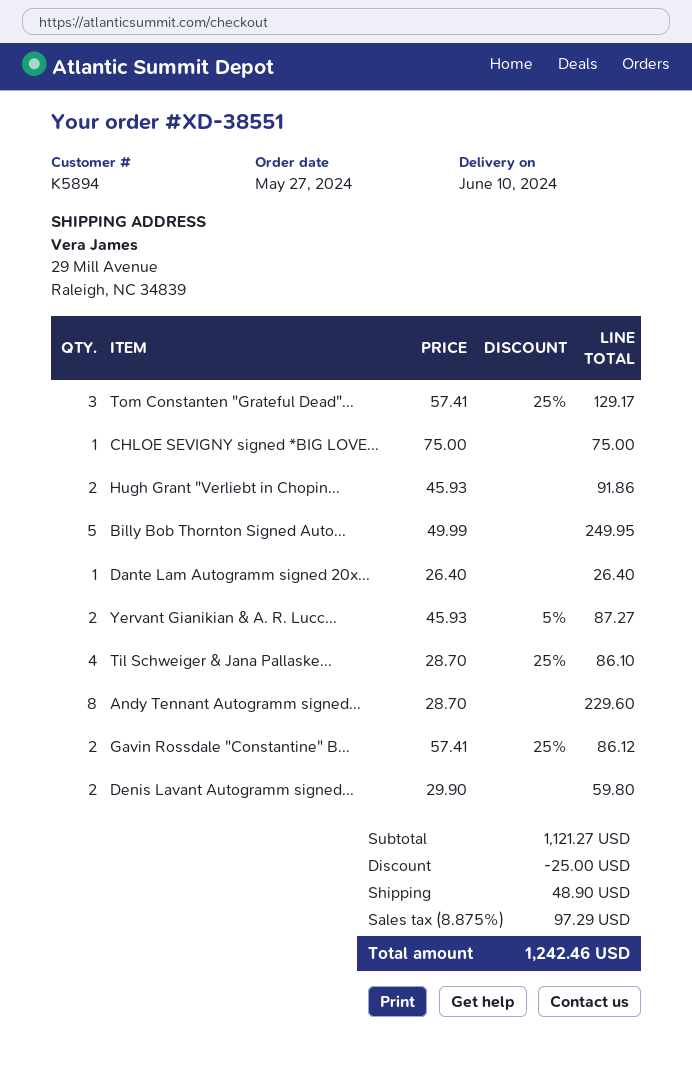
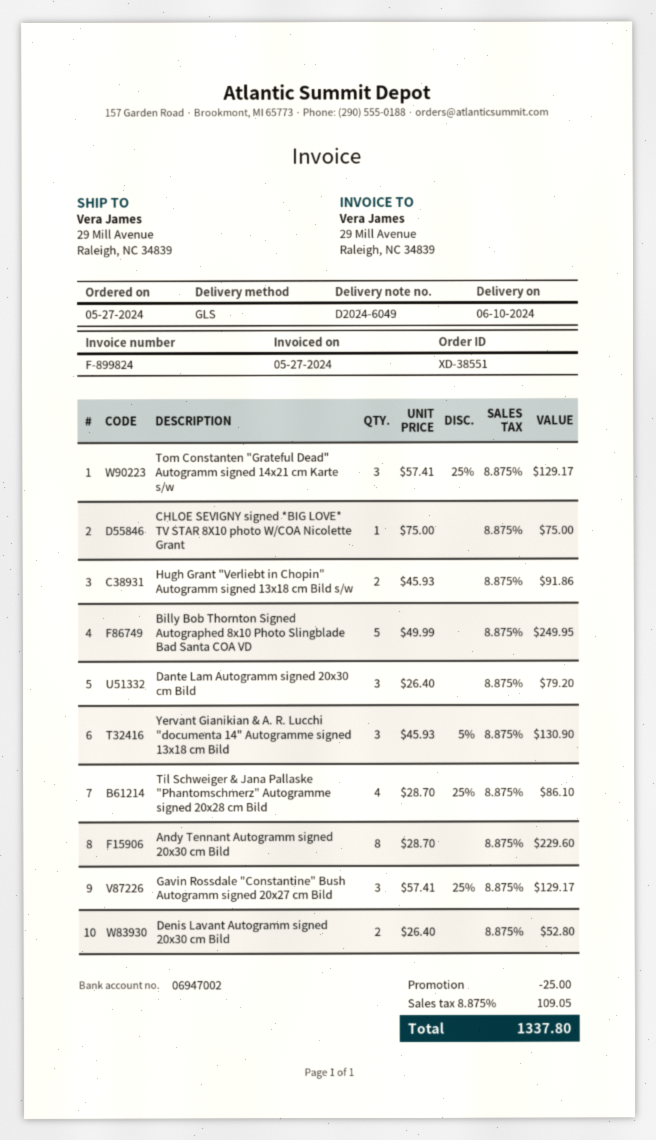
Dante Lam Autogramm signed 20x...: 1 x 26.40 = 26.40 -> 3 x 26.40 = 79.20
Yervant Gianikian & A. R. Lucc...: 2 x 45.93 - 5% = 87.27 -> 3 x 45.93 - 5% = 130.90
Gavin Rossdale "Constantine" B...: 2 x 57.41 - 25% = 86.12 -> 3 x 57.41 - 25% = 129.17
Denis Lavant Autogramm signed...: 2 x 29.90 = 59.80 -> 2 x 26.40 = 52.80
shipping: 48.90 -> none
tax: 8.875% = 97.29 -> 8.875% = 109.05
total: 1242.46 -> 1337.80

